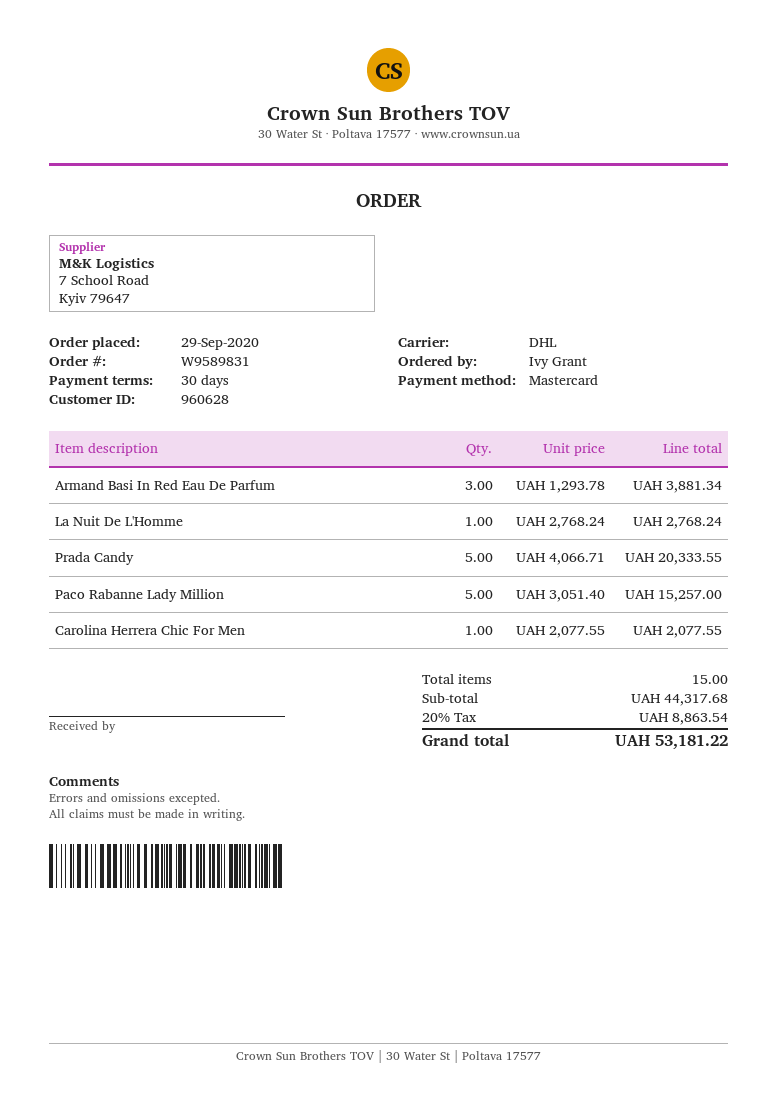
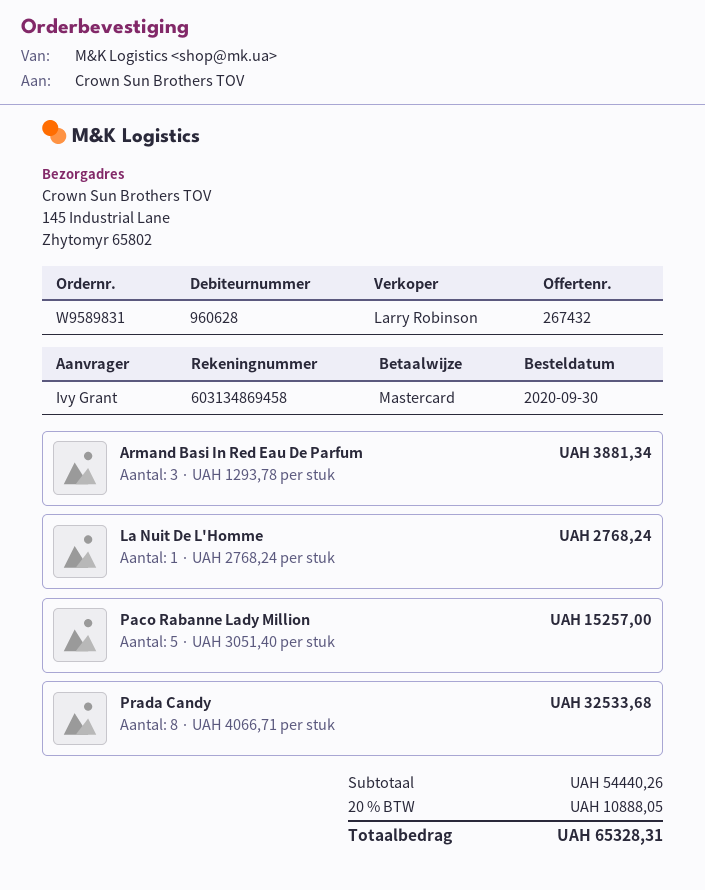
order date: 2020-09-29 -> 2020-09-30
Prada Candy: 5 x 4066.71 = 20333.55 -> 8 x 4066.71 = 32533.68
Carolina Herrera Chic For Men: 1 x 2077.55 = 2077.55 -> none
subtotal: 44317.68 -> 54440.26
tax: 20% = 8863.54 -> 20% = 10888.05
total: 53181.22 -> 65328.31

